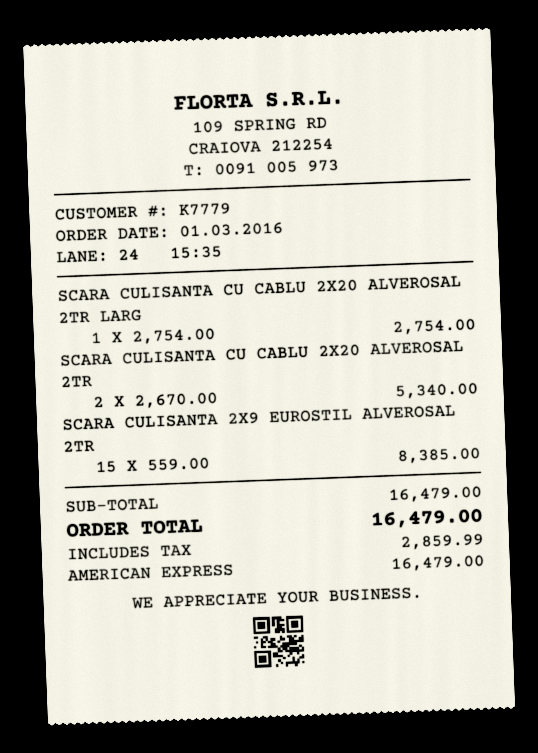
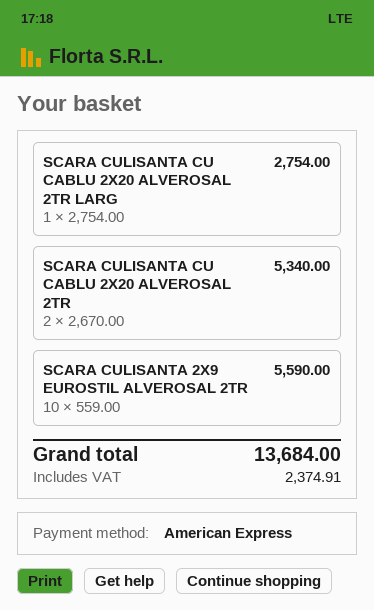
SCARA CULISANTA 2X9 EUROSTIL ALVEROSAL 2TR: 15 x 559.00 = 8385.00 -> 10 x 559.00 = 5590.00
tax: 2859.99 -> 2374.91
total: 16479.00 -> 13684.00

